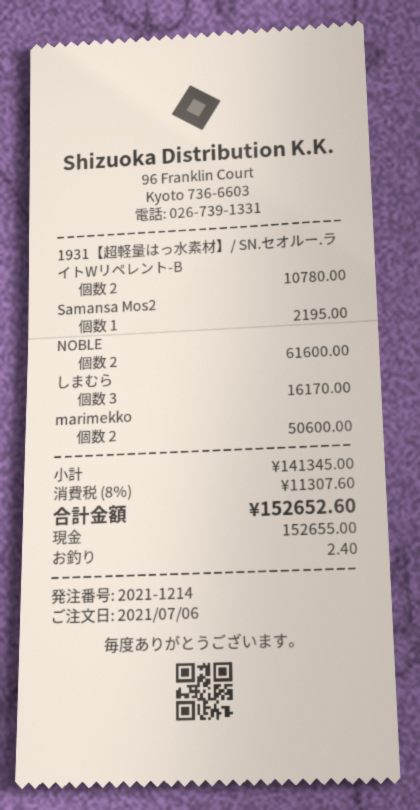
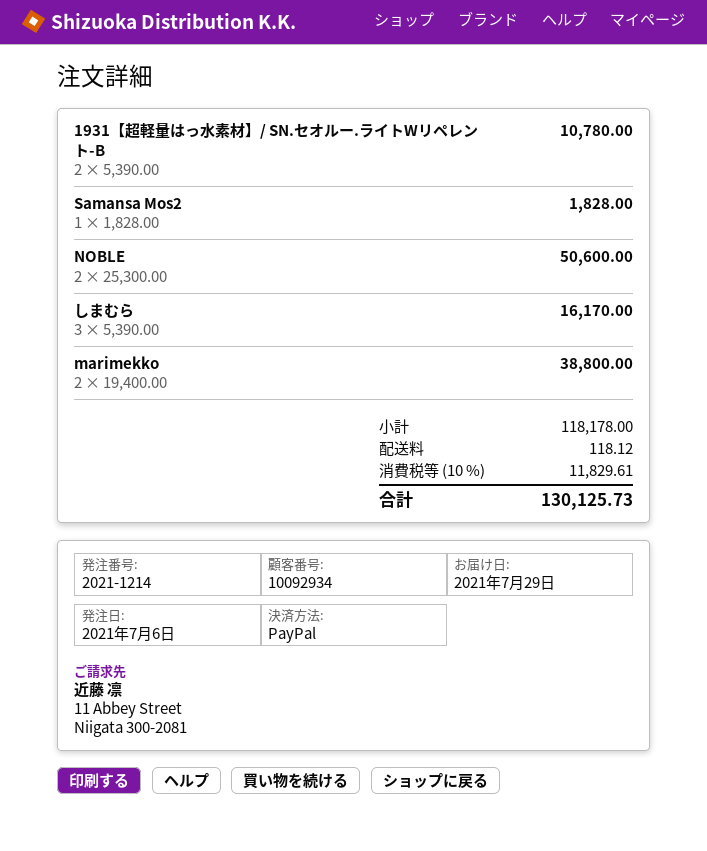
payment method: cash -> PayPal
Samansa Mos2: 1 for 2195.00 -> 1 for 1828.00
NOBLE: 2 for 61600.00 -> 2 for 50600.00
marimekko: 2 for 50600.00 -> 2 for 38800.00
subtotal: 141345.00 -> 118178.00
shipping: none -> 118.12
tax: 8% = 11307.60 -> 10% = 11829.61
total: 152652.60 -> 130125.73

